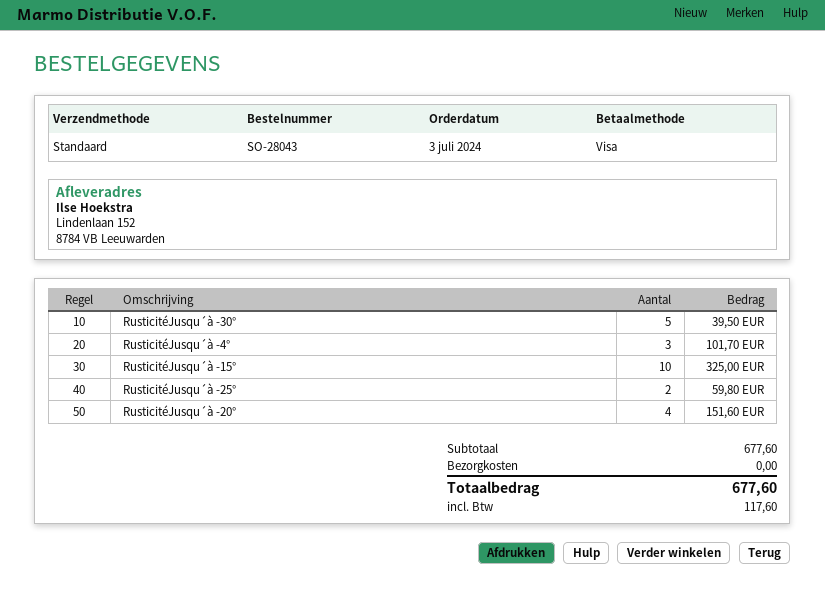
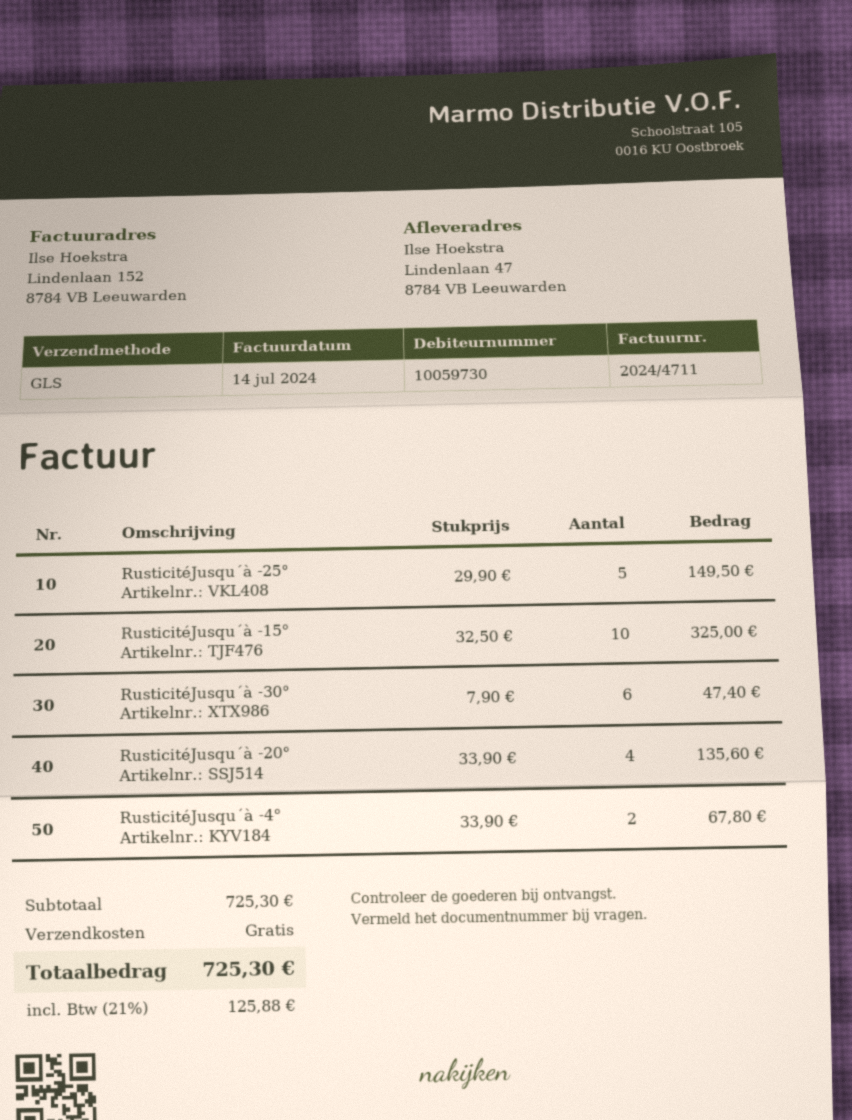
shipping method: standard -> GLS
ship to: Lindenlaan 152, 8784 VB Leeuwarden -> Lindenlaan 47, 8784 VB Leeuwarden
RusticitéJusqu´à -30°: 5 for 39.50 -> 6 for 47.40
RusticitéJusqu´à -4°: 3 for 101.70 -> 2 for 67.80
RusticitéJusqu´à -25°: 2 for 59.80 -> 5 for 149.50
RusticitéJusqu´à -20°: 4 for 151.60 -> 4 for 135.60
subtotal: 677.60 -> 725.30
tax: 117.60 -> 125.88
total: 677.60 -> 725.30

